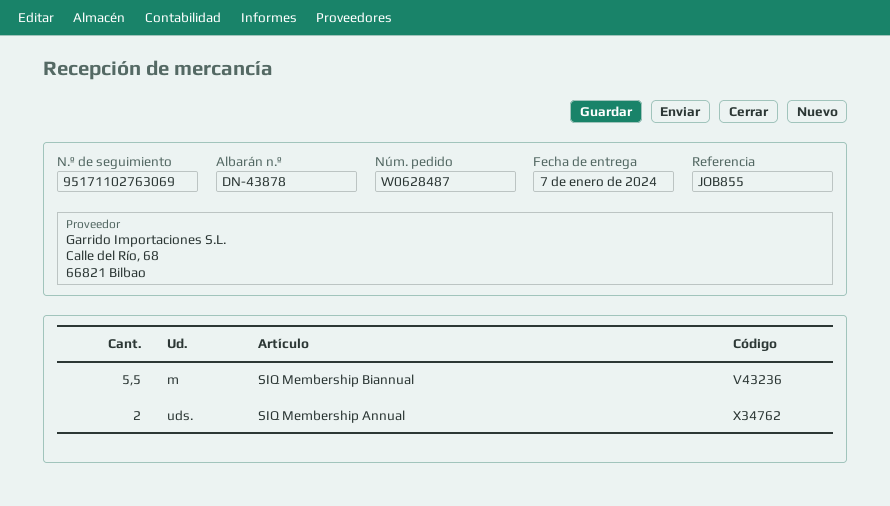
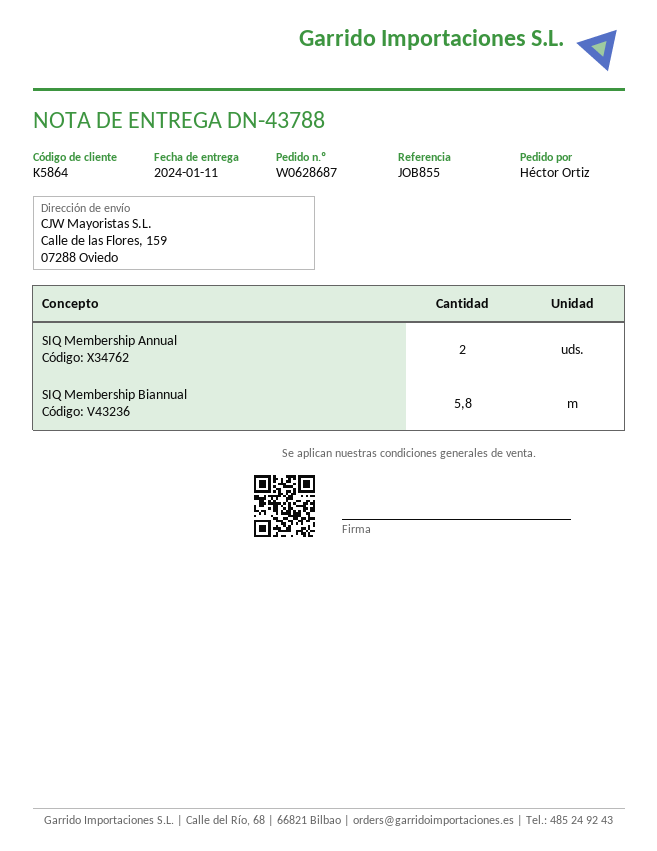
order number: W0628487 -> W0628687
delivery note number: DN-43878 -> DN-43788
delivery date: 2024-01-07 -> 2024-01-11
SIQ Membership Biannual: 5.5 -> 5.8

